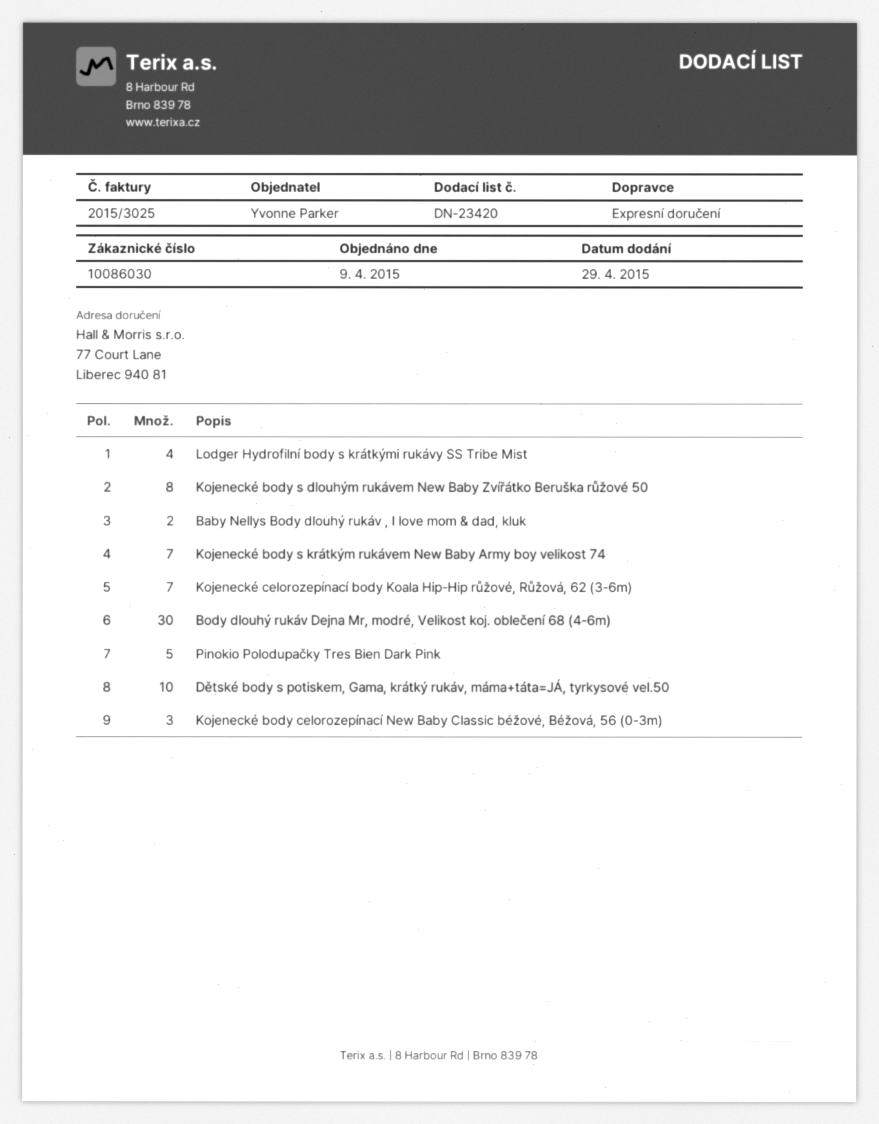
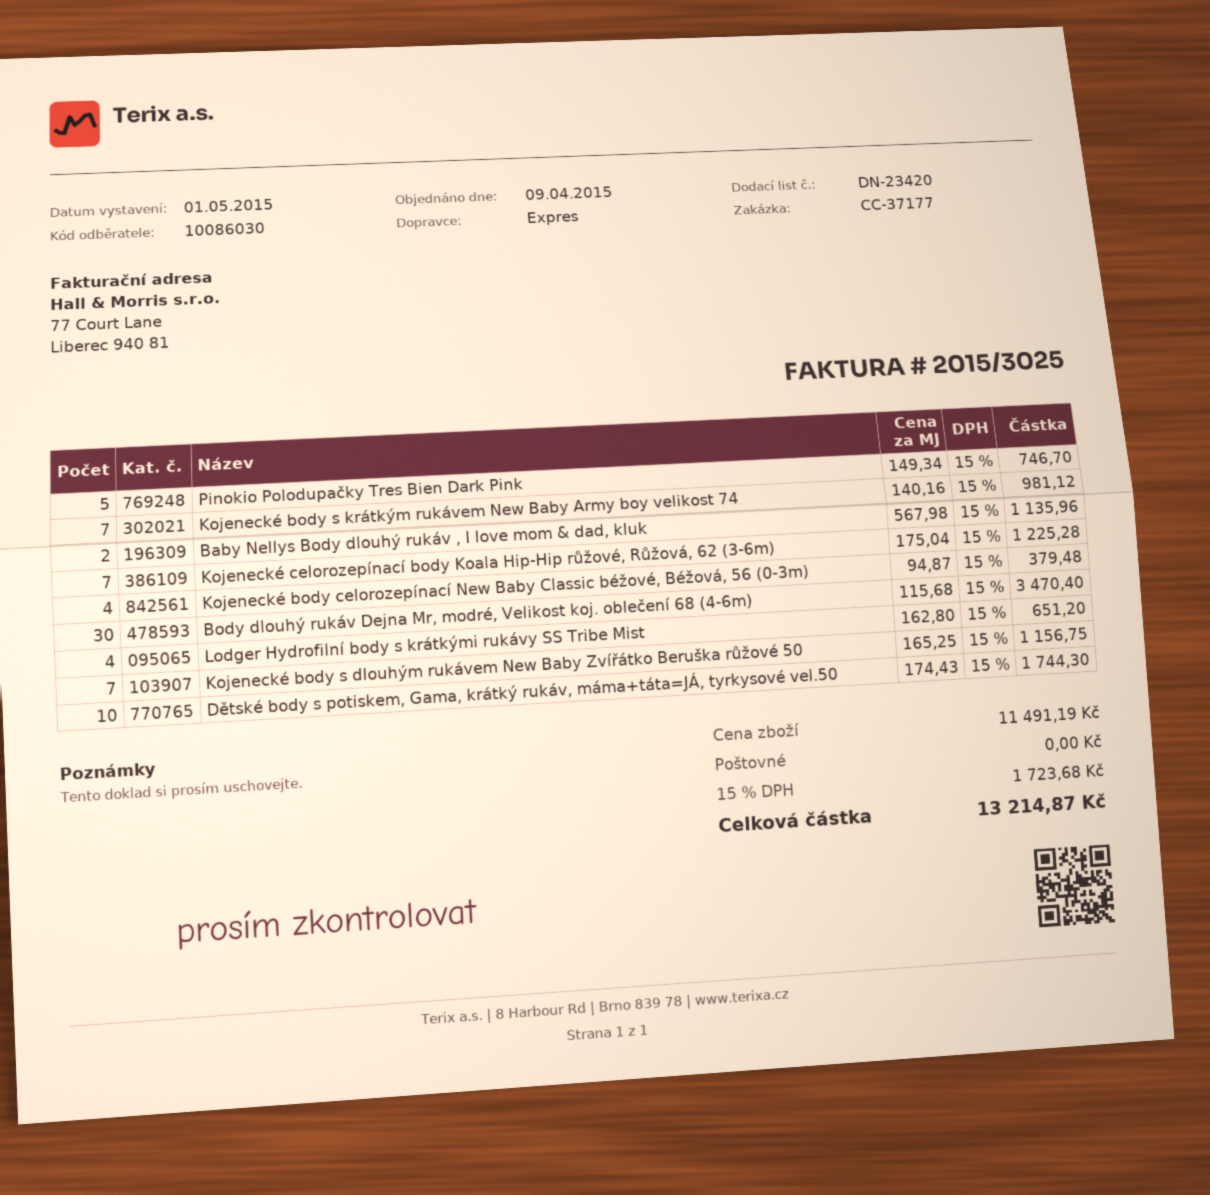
Kojenecké body s dlouhým rukávem New Baby Zvířátko Beruška růžové 50: 8 -> 7
Kojenecké body celorozepínací New Baby Classic béžové, Béžová, 56 (0-3m): 3 -> 4

